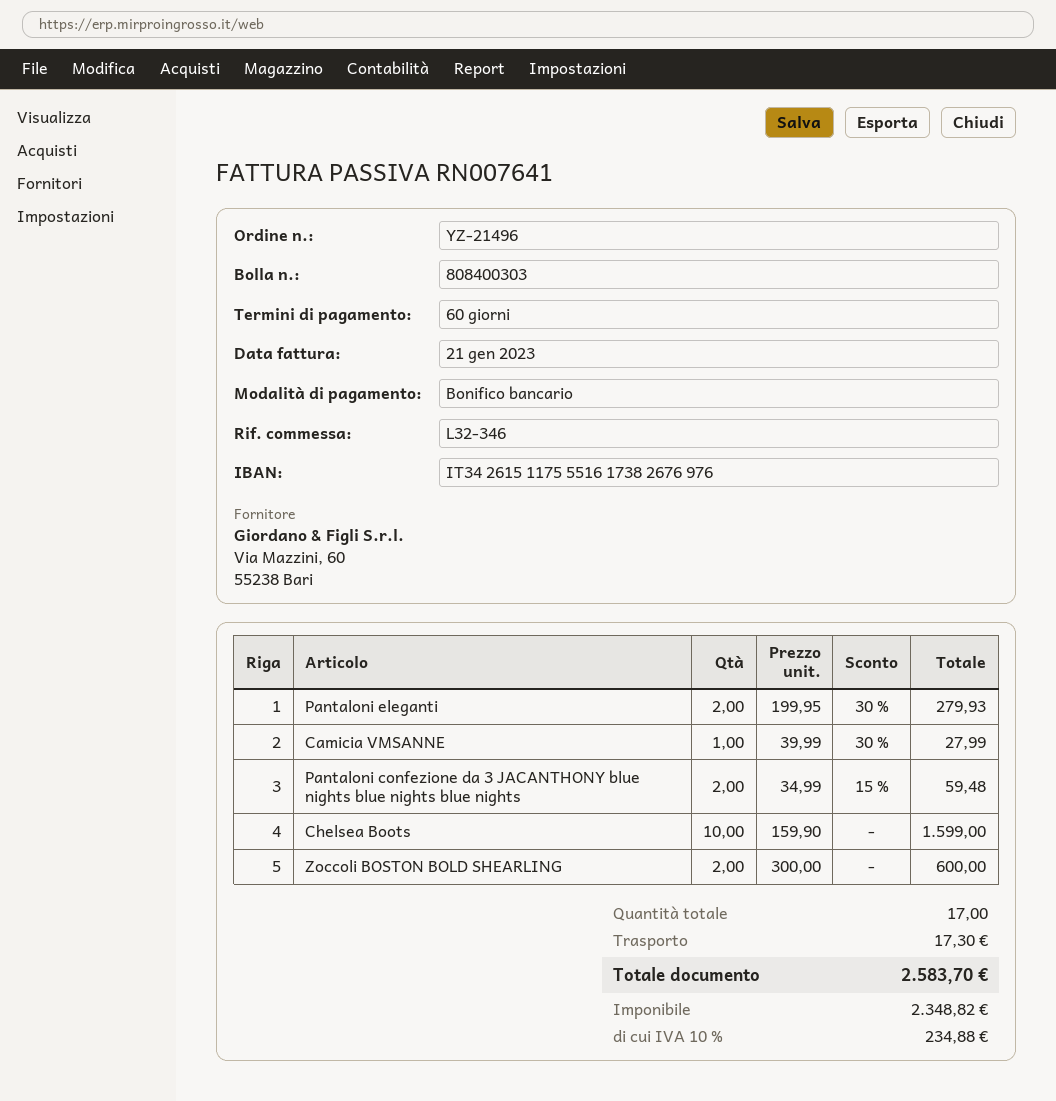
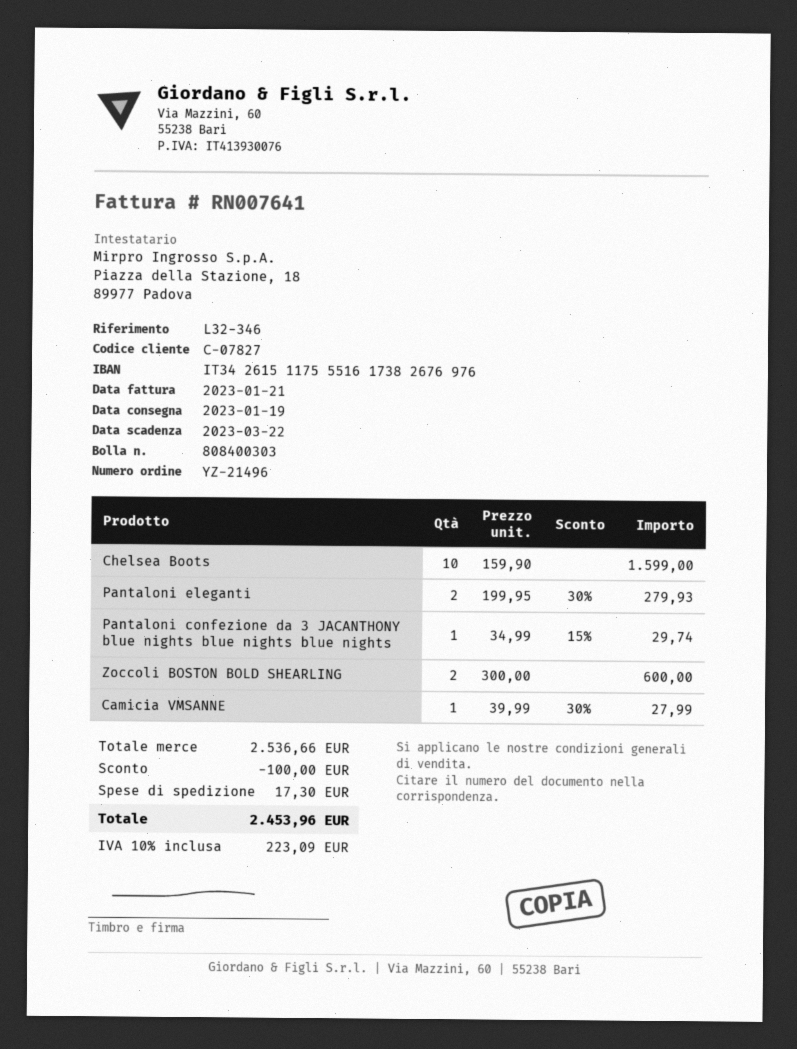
Pantaloni confezione da 3 JACANTHONY blue nights blue nights blue nights: 2 x 34.99 - 15% = 59.48 -> 1 x 34.99 - 15% = 29.74
discount: none -> 100.00
tax: 10% = 234.88 -> 10% = 223.09
total: 2583.70 -> 2453.96

